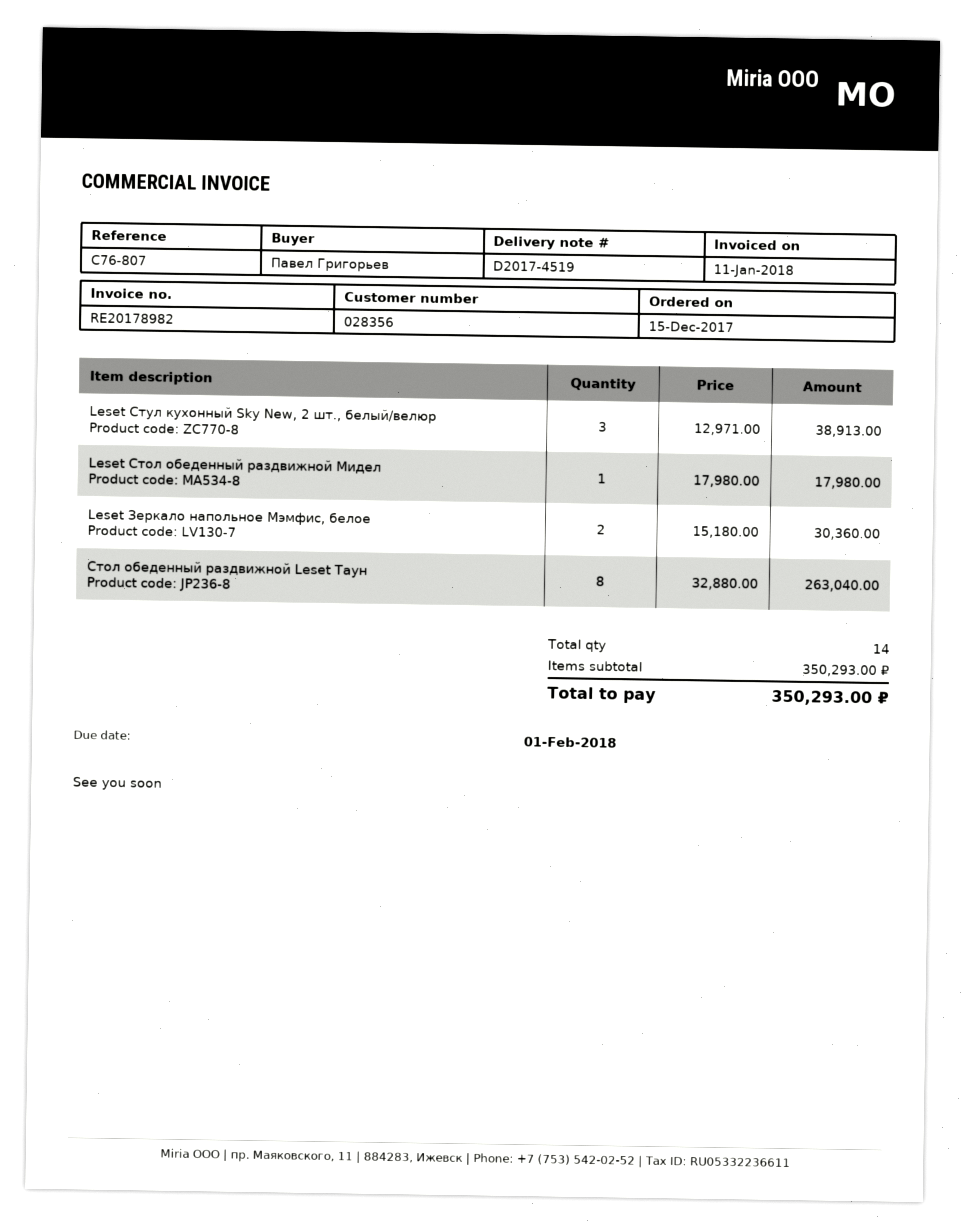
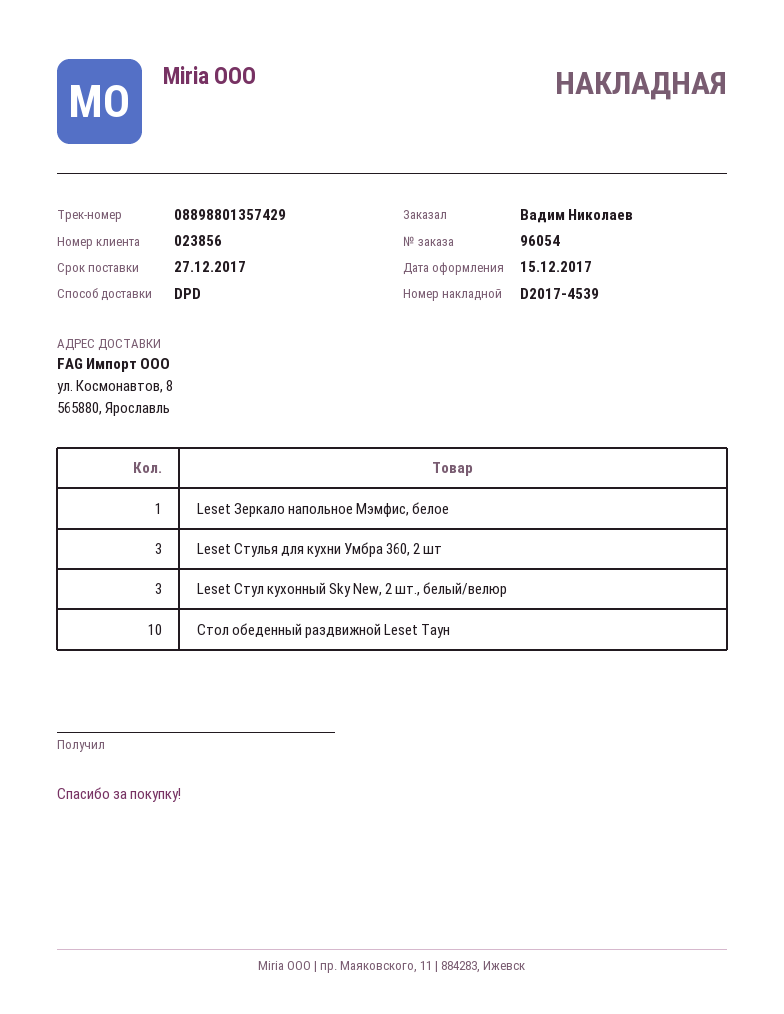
delivery note number: D2017-4519 -> D2017-4539
customer number: 028356 -> 023856
ordered by: Павел Григорьев -> Вадим Николаев
Leset Стол обеденный раздвижной Мидел: 1 -> none
Leset Зеркало напольное Мэмфис, белое: 2 -> 1
Стол обеденный раздвижной Leset Таун: 8 -> 10
Leset Стулья для кухни Умбра 360, 2 шт: none -> 3

